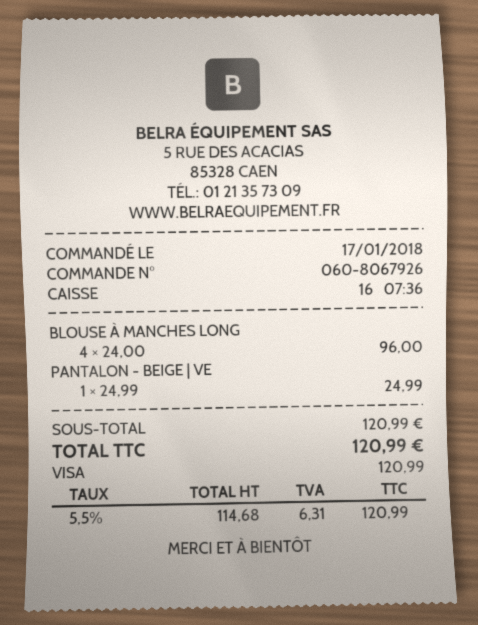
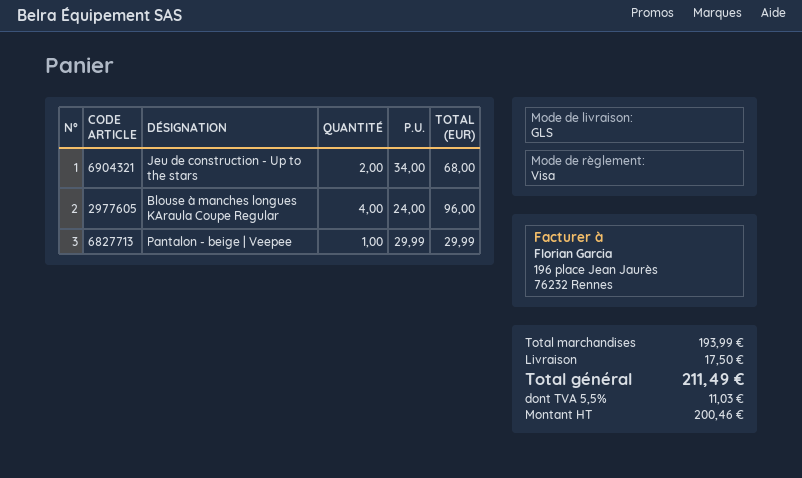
PANTALON - BEIGE | VE: 1 x 24.99 = 24.99 -> 1 x 29.99 = 29.99
Jeu de construction - Up to the stars: none -> 2 x 34.00 = 68.00
subtotal: 120.99 -> 193.99
shipping: none -> 17.50
net: 114.68 -> 200.46
tax: 5.5% = 6.31 -> 5.5% = 11.03
total: 120.99 -> 211.49

